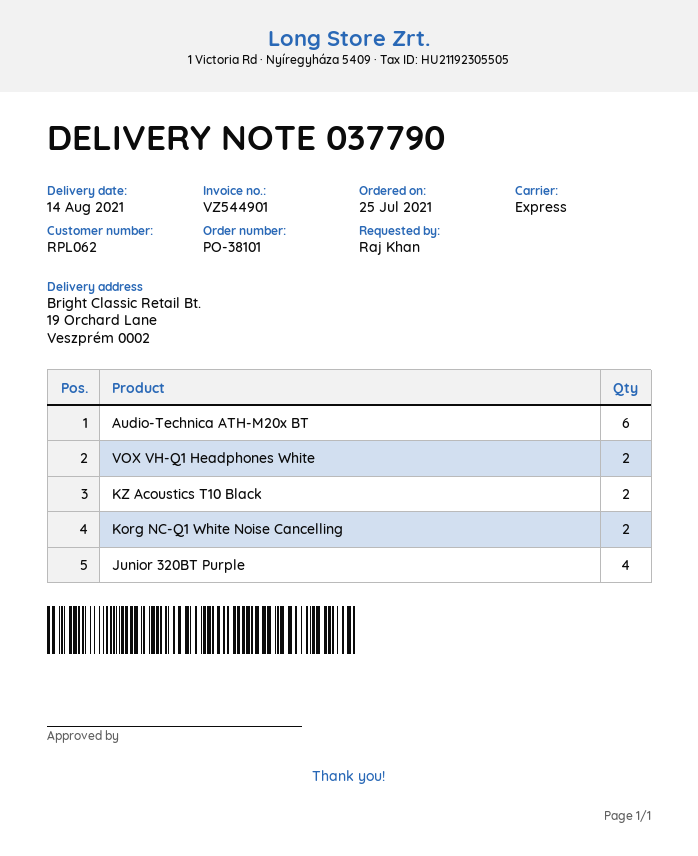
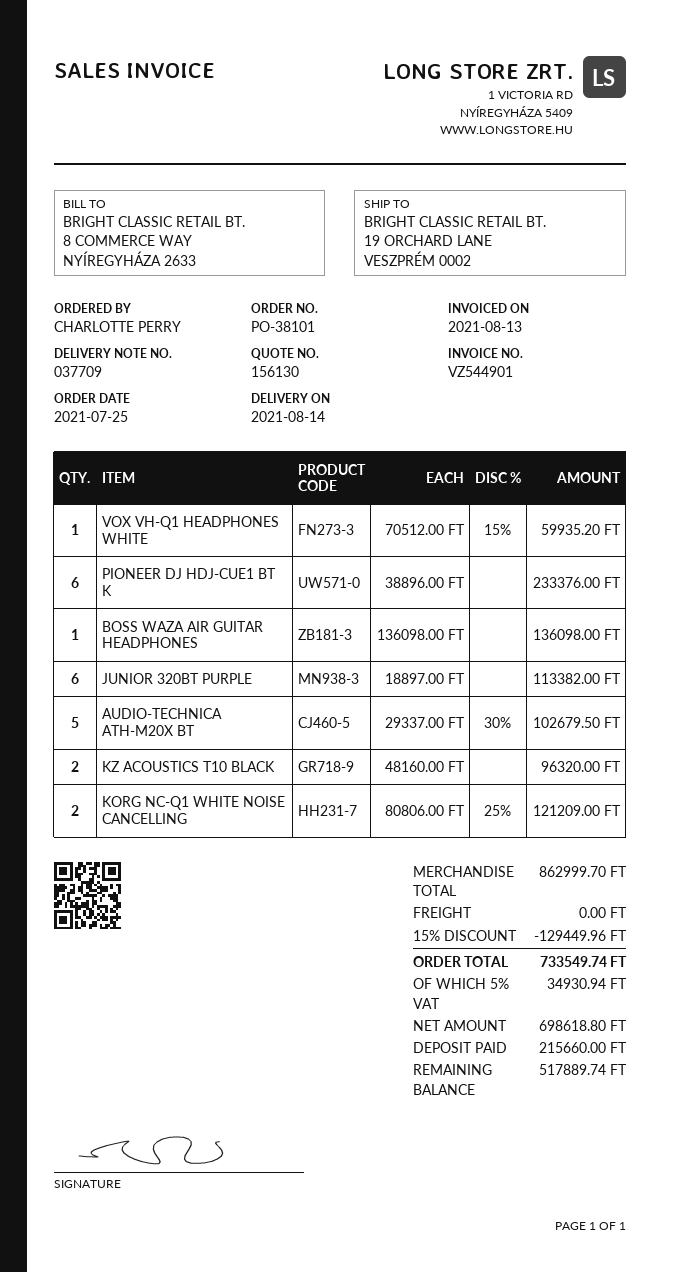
delivery note number: 037790 -> 037709
ordered by: Raj Khan -> CHARLOTTE PERRY
Audio-Technica ATH-M20x BT: 6 -> 5
VOX VH-Q1 Headphones White: 2 -> 1
Junior 320BT Purple: 4 -> 6
PIONEER DJ HDJ-CUE1 BT K: none -> 6
BOSS WAZA AIR GUITAR HEADPHONES: none -> 1

